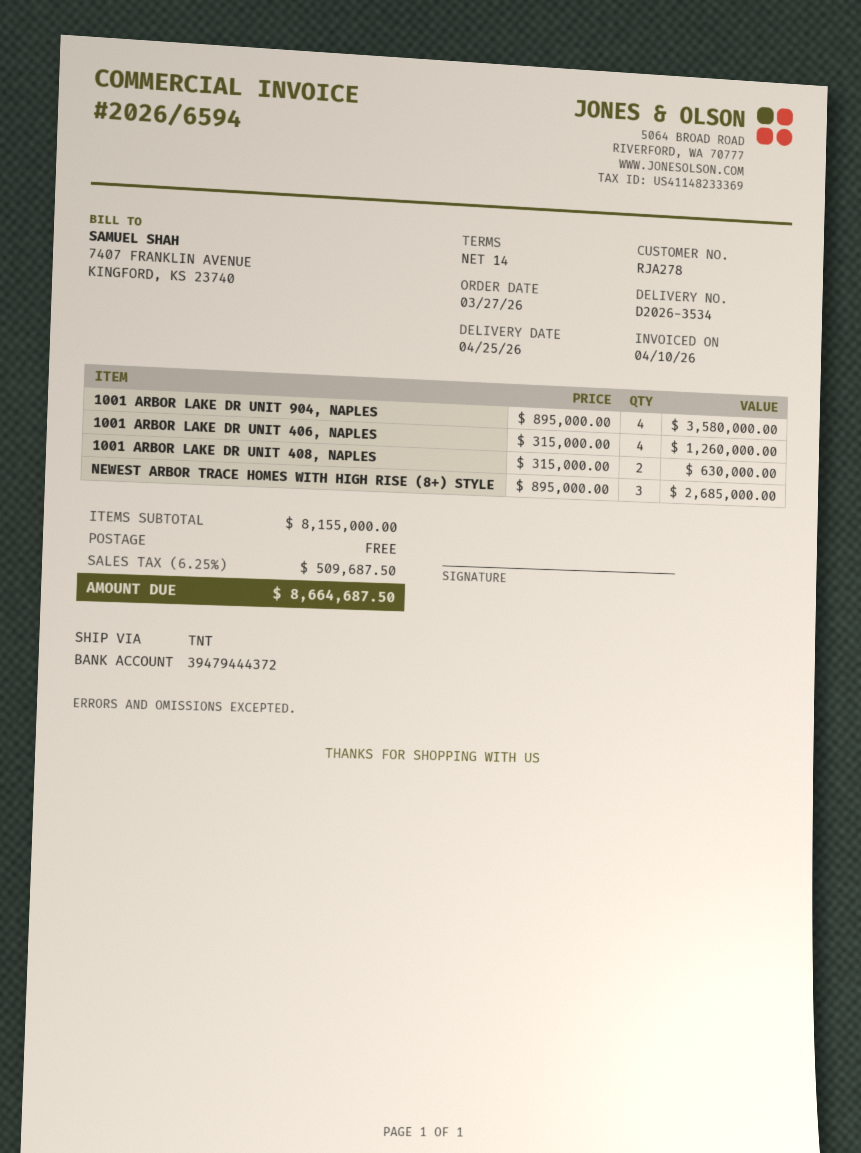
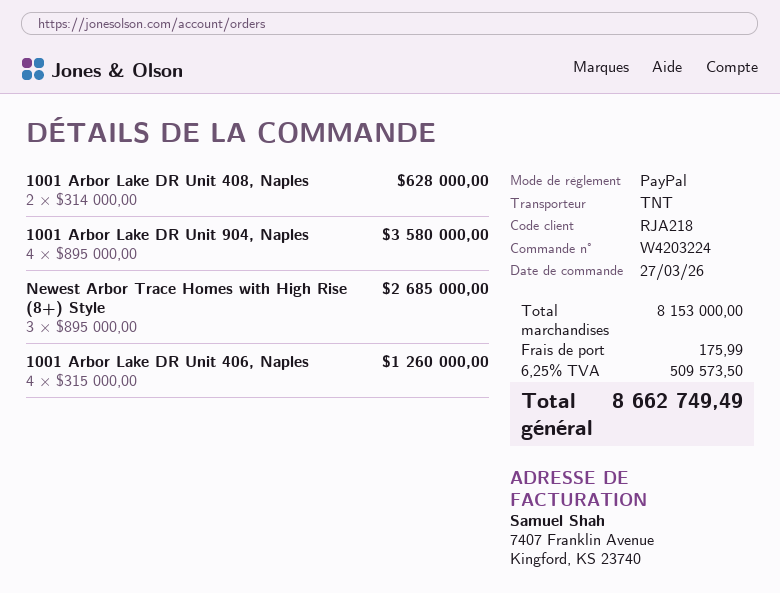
customer number: RJA278 -> RJA218
1001 ARBOR LAKE DR UNIT 408, NAPLES: 2 x 315000.00 = 630000.00 -> 2 x 314000.00 = 628000.00
subtotal: 8155000.00 -> 8153000.00
shipping: 0.00 -> 175.99
tax: 6.25% = 509687.50 -> 6.25% = 509573.50
total: 8664687.50 -> 8662749.49

